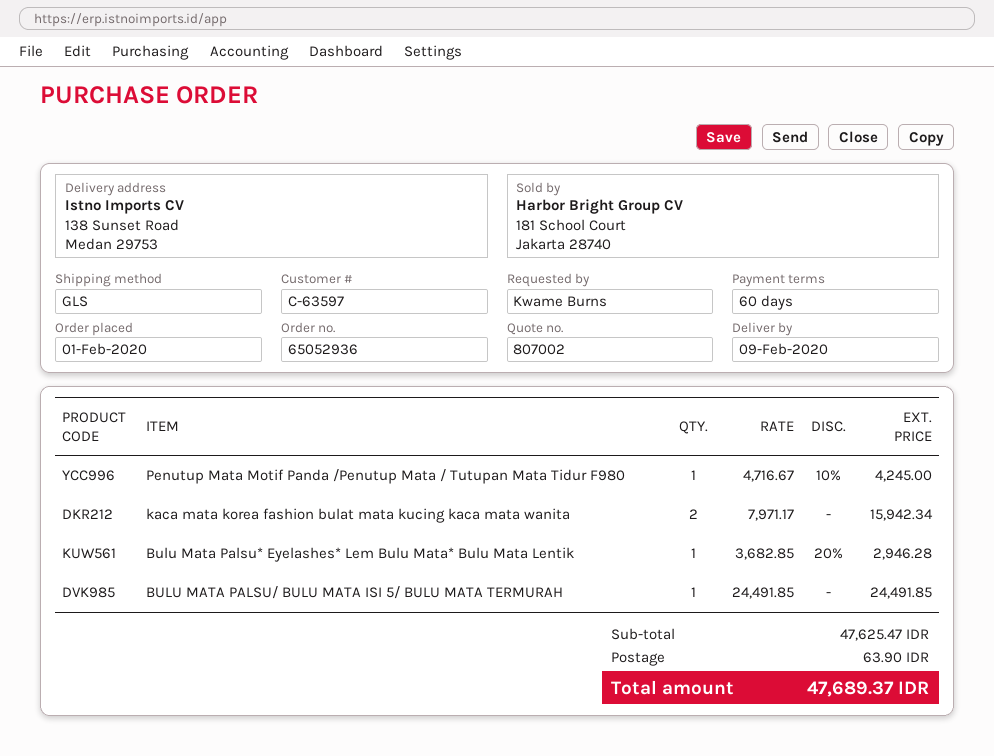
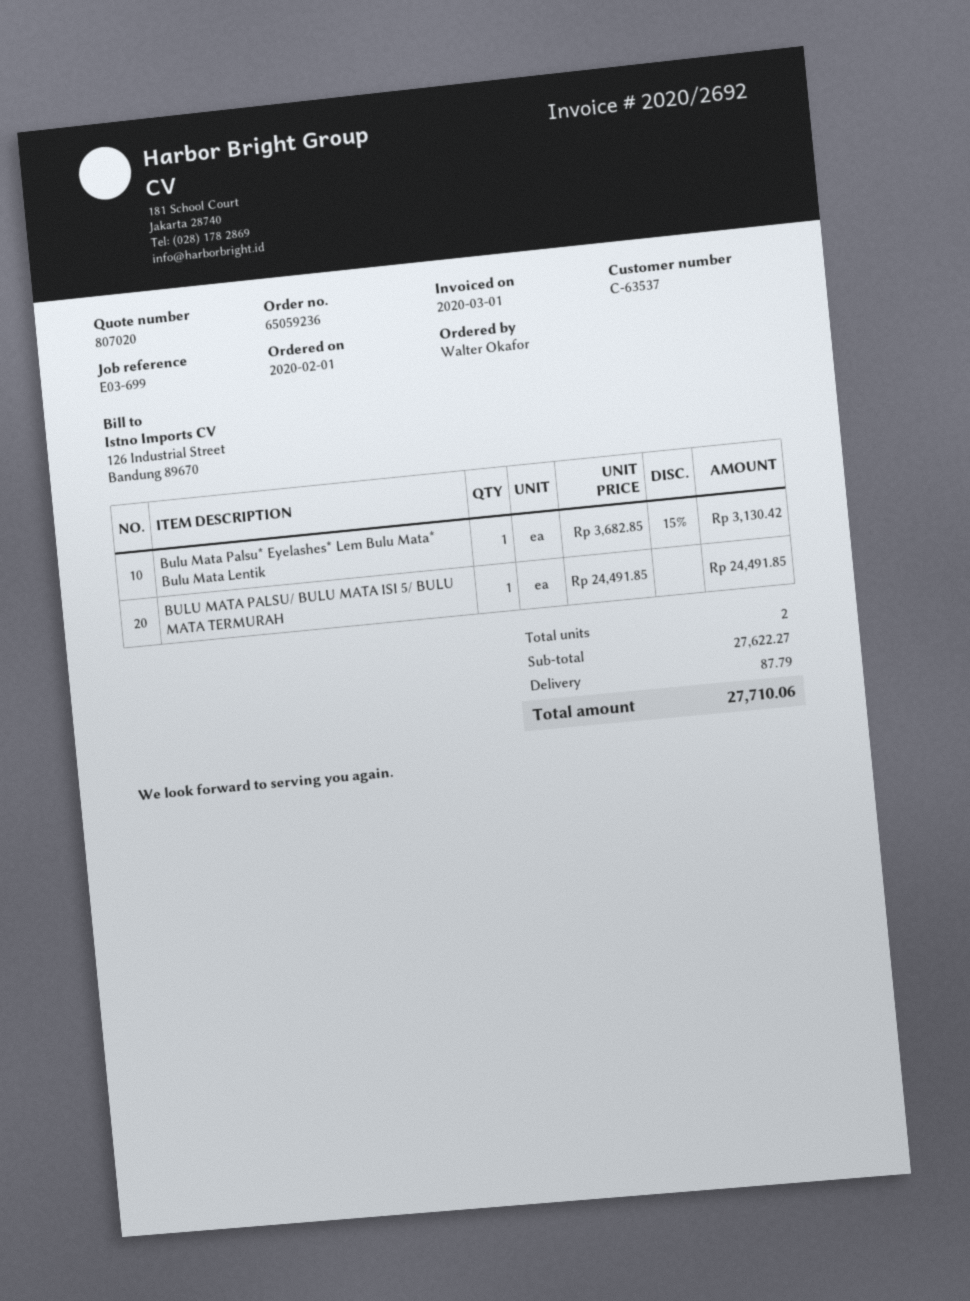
quote number: 807002 -> 807020
order number: 65052936 -> 65059236
customer number: C-63597 -> C-63537
ordered by: Kwame Burns -> Walter Okafor
Penutup Mata Motif Panda /Penutup Mata / Tutupan Mata Tidur F980: 1 x 4716.67 - 10% = 4245.00 -> none
kaca mata korea fashion bulat mata kucing kaca mata wanita: 2 x 7971.17 = 15942.34 -> none
Bulu Mata Palsu* Eyelashes* Lem Bulu Mata* Bulu Mata Lentik: 1 x 3682.85 - 20% = 2946.28 -> 1 x 3682.85 - 15% = 3130.42
subtotal: 47625.47 -> 27622.27
shipping: 63.90 -> 87.79
total: 47689.37 -> 27710.06

